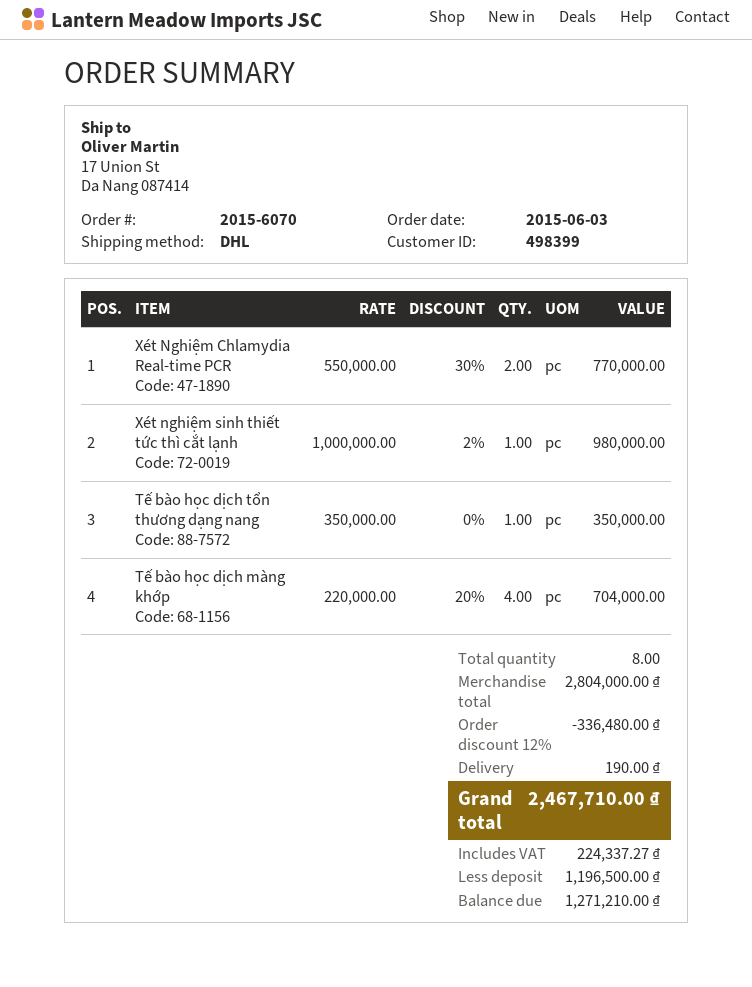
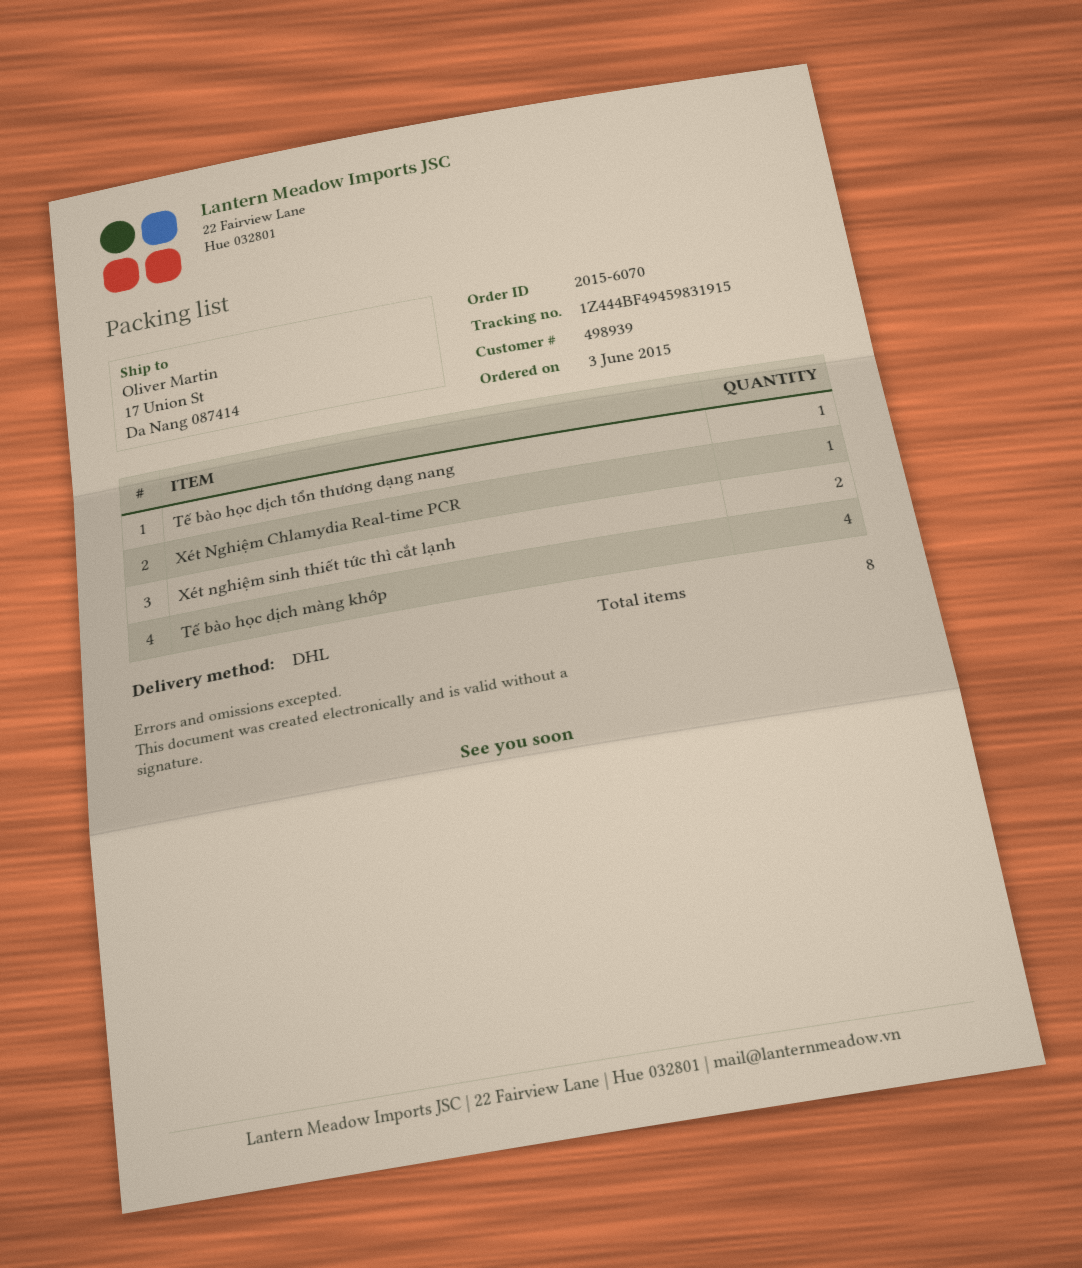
customer number: 498399 -> 498939
Xét Nghiệm Chlamydia Real-time PCR: 2 -> 1
Xét nghiệm sinh thiết tức thì cắt lạnh: 1 -> 2

